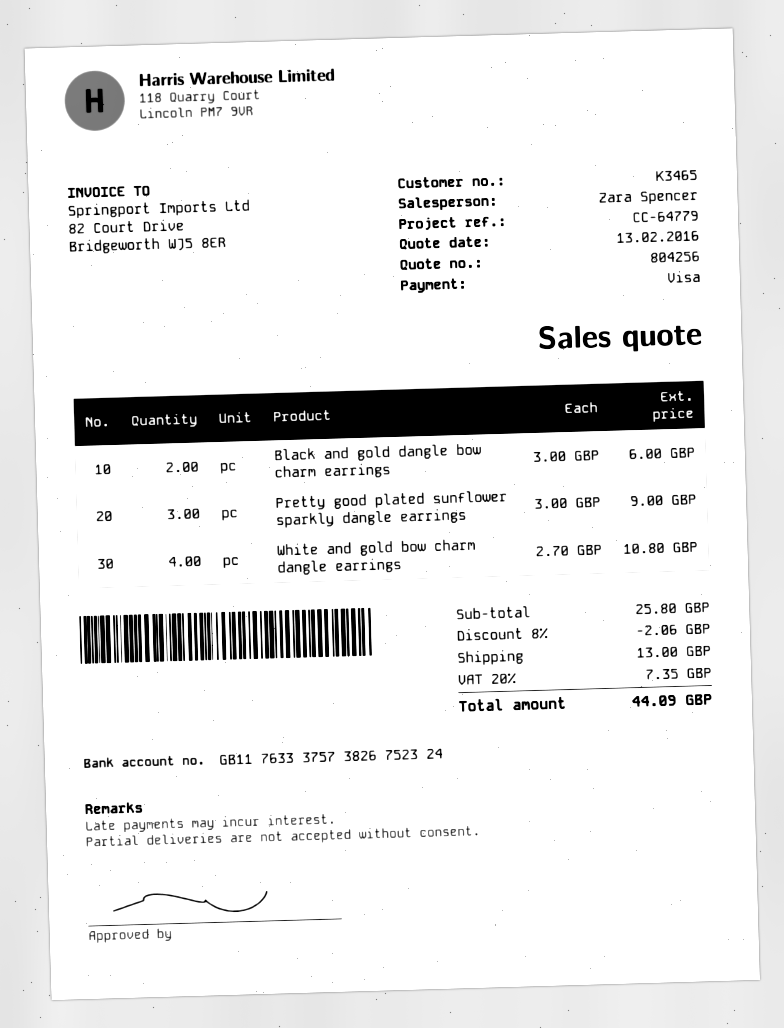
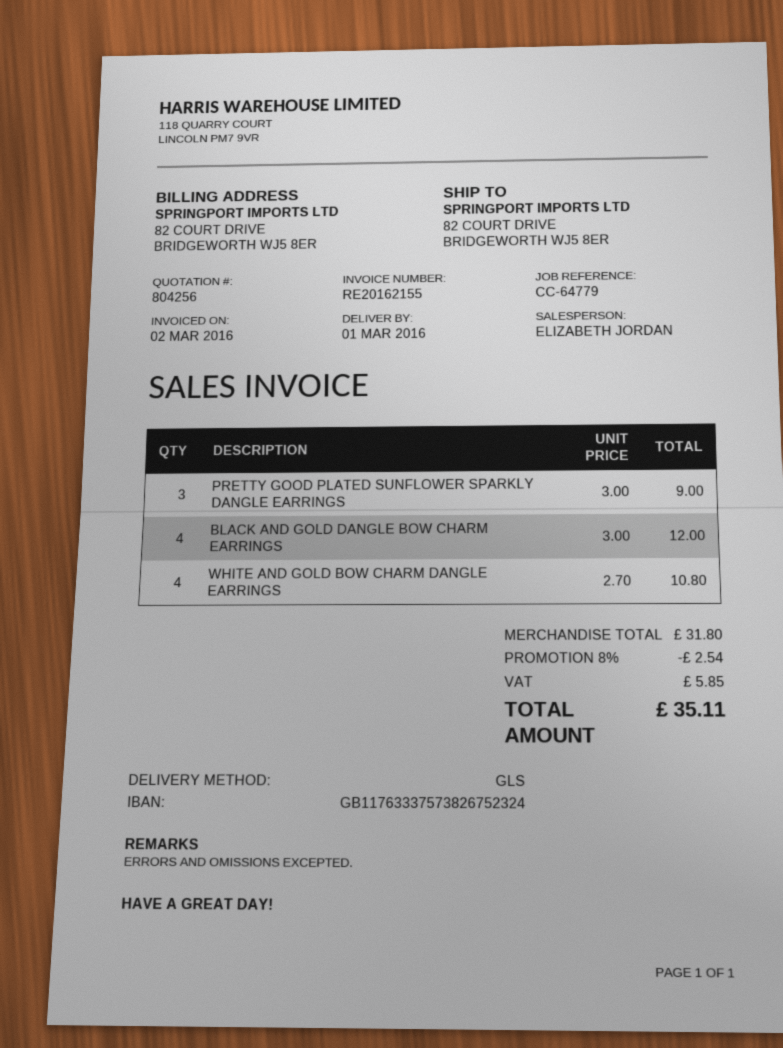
sales rep: Zara Spencer -> ELIZABETH JORDAN
Black and gold dangle bow charm earrings: 2 x 3.00 = 6.00 -> 4 x 3.00 = 12.00
subtotal: 25.80 -> 31.80
discount: 8% = 2.06 -> 8% = 2.54
shipping: 13.00 -> none
tax: 7.35 -> 5.85
total: 44.09 -> 35.11

